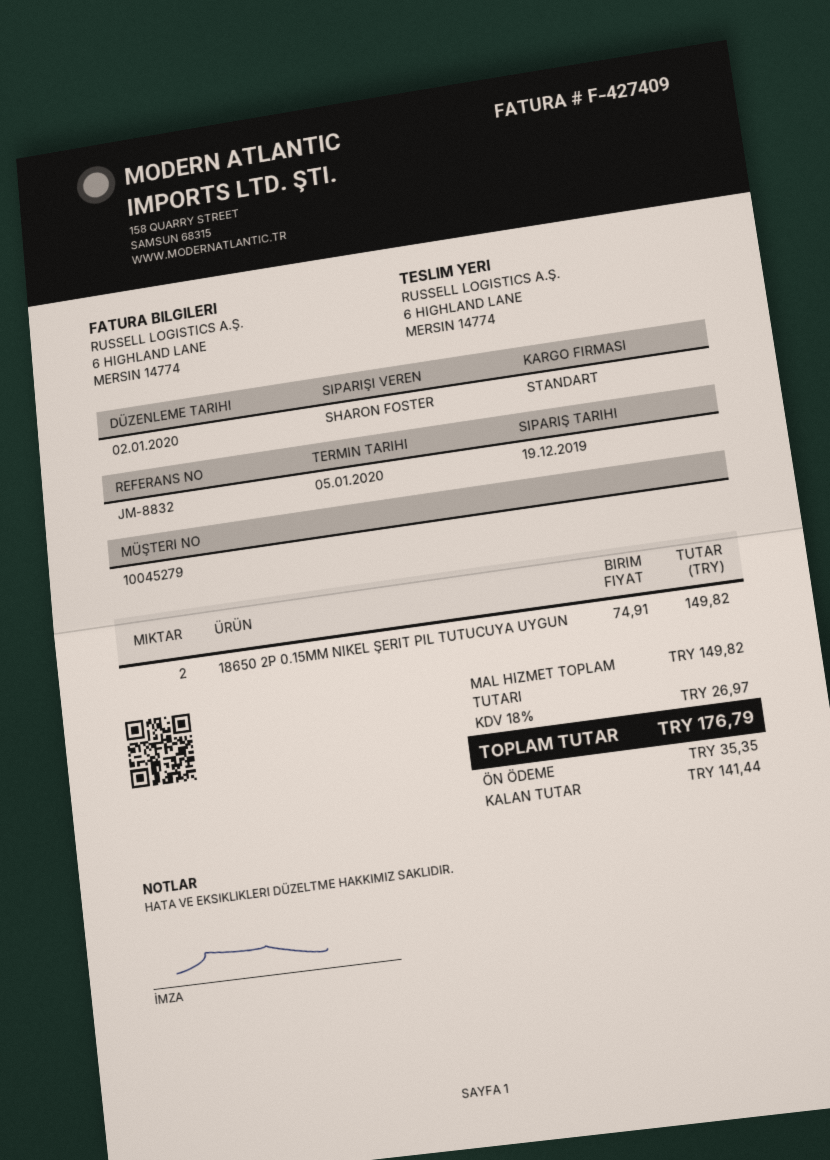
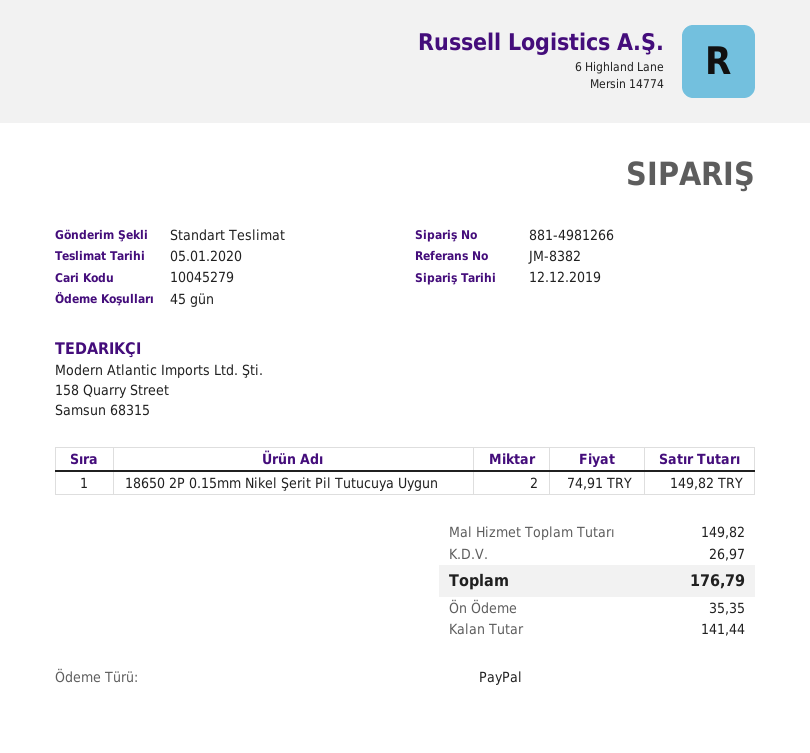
order date: 2019-12-19 -> 2019-12-12
reference: JM-8832 -> JM-8382

